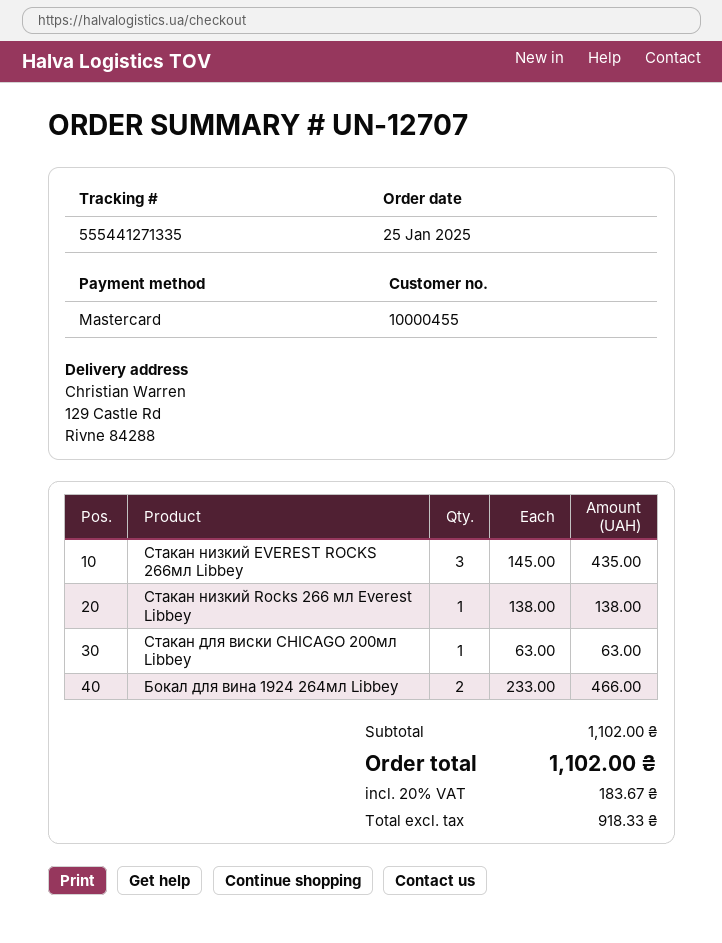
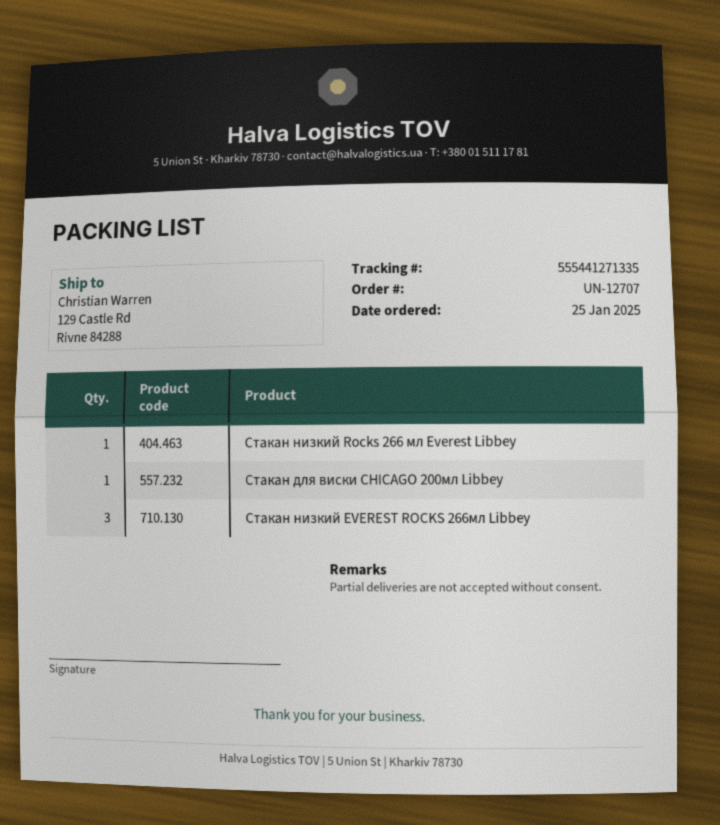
Бокал для вина 1924 264мл Libbey: 2 -> none

